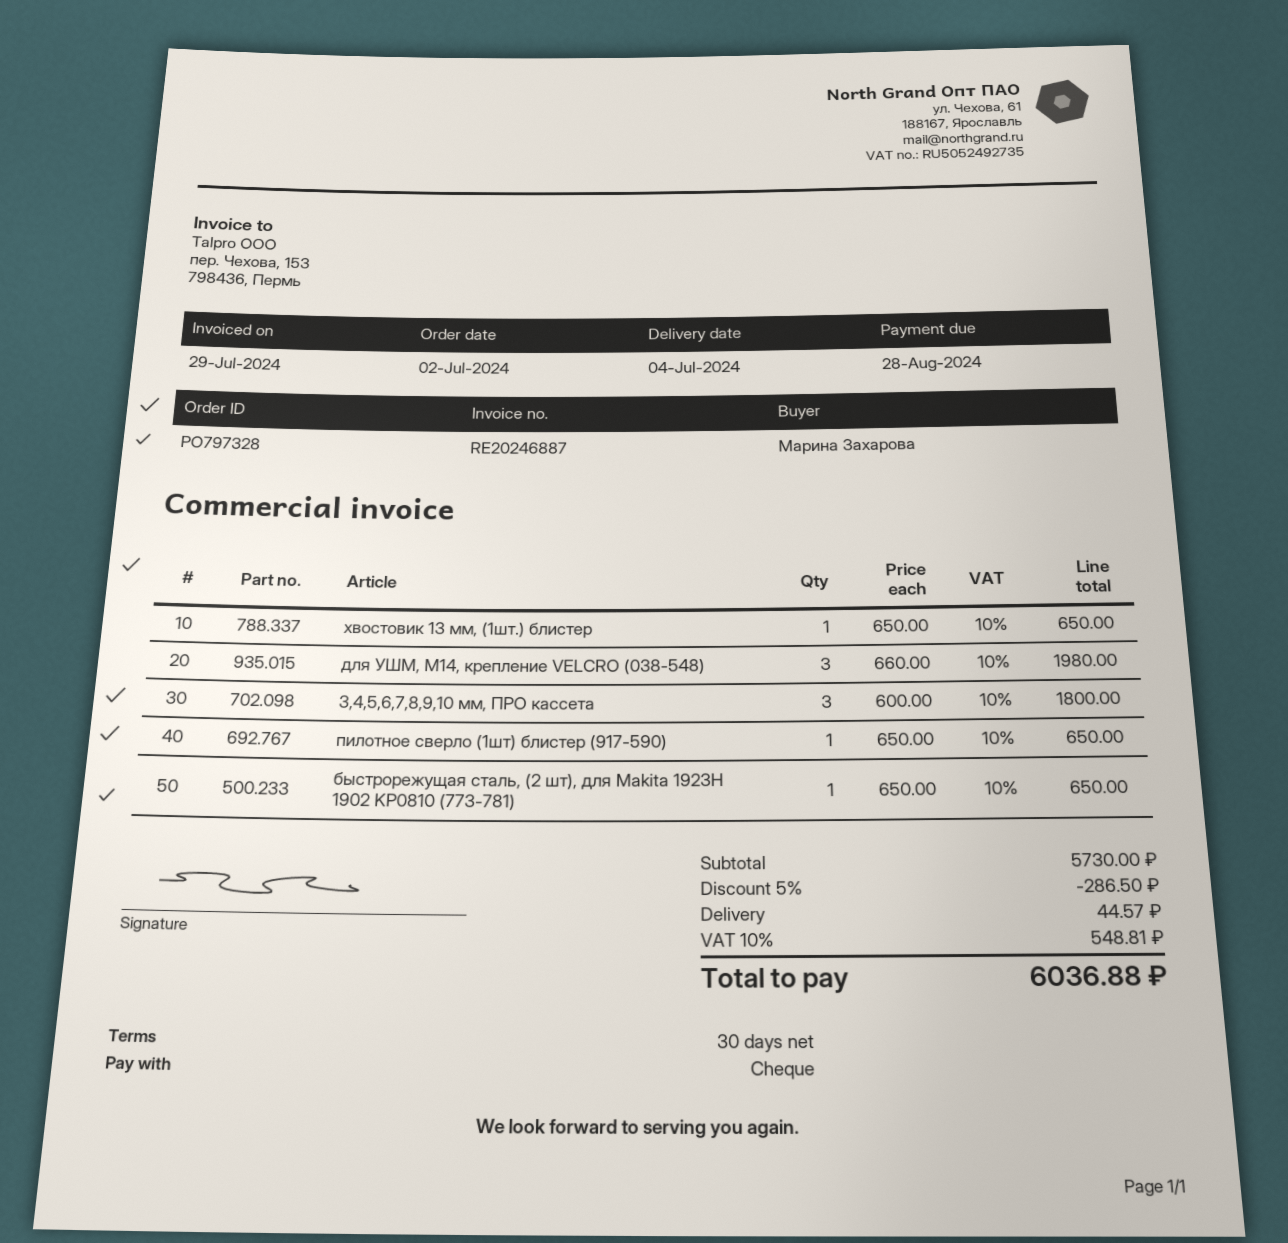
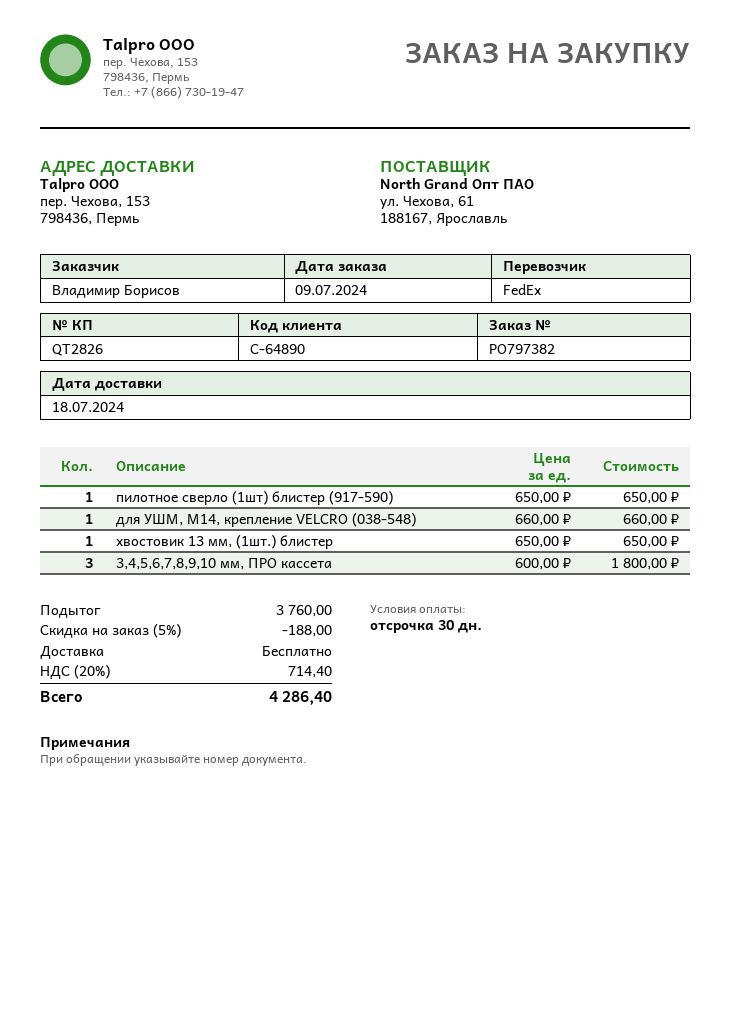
order number: PO797328 -> PO797382
order date: 2024-07-02 -> 2024-07-09
delivery date: 2024-07-04 -> 2024-07-18
ordered by: Марина Захарова -> Владимир Борисов
для УШМ, М14, крепление VELCRO (038-548): 3 x 660.00 = 1980.00 -> 1 x 660.00 = 660.00
быстрорежущая сталь, (2 шт), для Makita 1923H 1902 KP0810 (773-781): 1 x 650.00 = 650.00 -> none
subtotal: 5730.00 -> 3760.00
discount: 5% = 286.50 -> 5% = 188.00
shipping: 44.57 -> 0.00
tax: 10% = 548.81 -> 20% = 714.40
total: 6036.88 -> 4286.40

